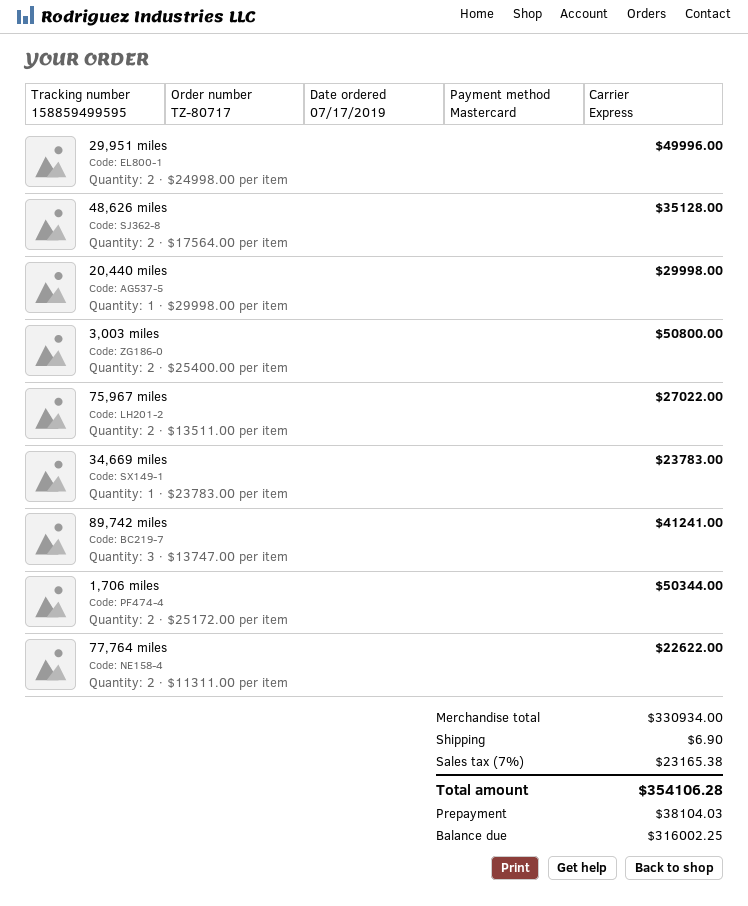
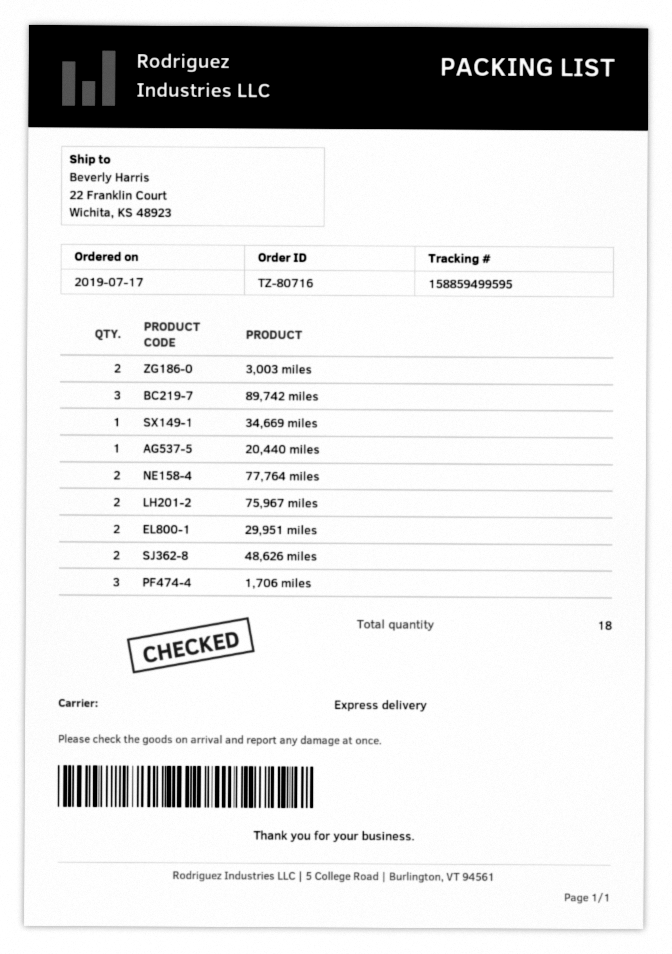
order number: TZ-80717 -> TZ-80716
1,706 miles: 2 -> 3

